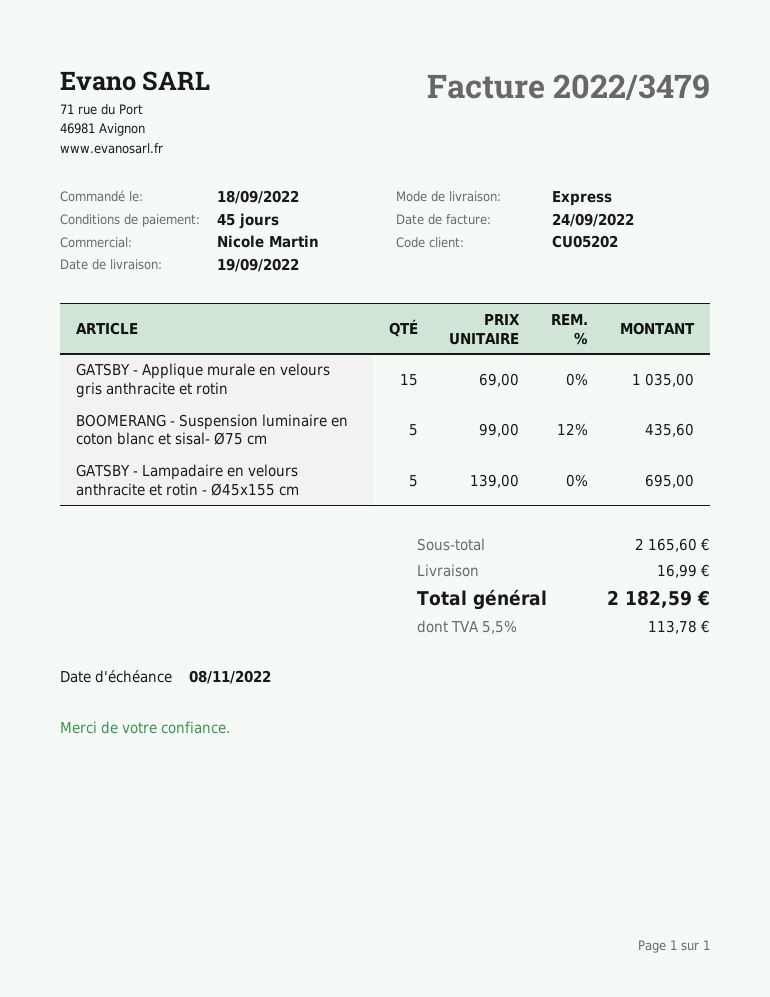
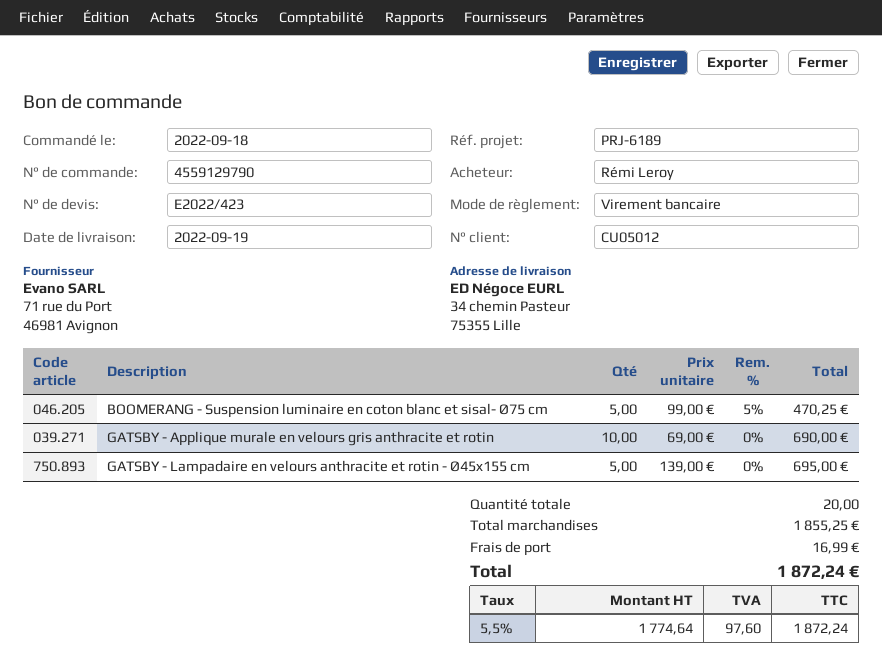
customer number: CU05202 -> CU05012
GATSBY - Applique murale en velours gris anthracite et rotin: 15 x 69.00 = 1035.00 -> 10 x 69.00 = 690.00
BOOMERANG - Suspension luminaire en coton blanc et sisal- Ø75 cm: 5 x 99.00 - 12% = 435.60 -> 5 x 99.00 - 5% = 470.25
subtotal: 2165.60 -> 1855.25
tax: 5.5% = 113.78 -> 5.5% = 97.60
total: 2182.59 -> 1872.24

